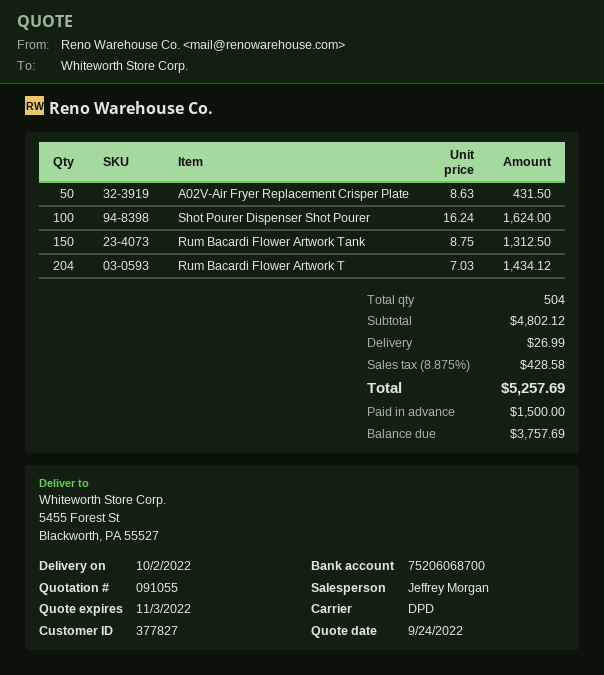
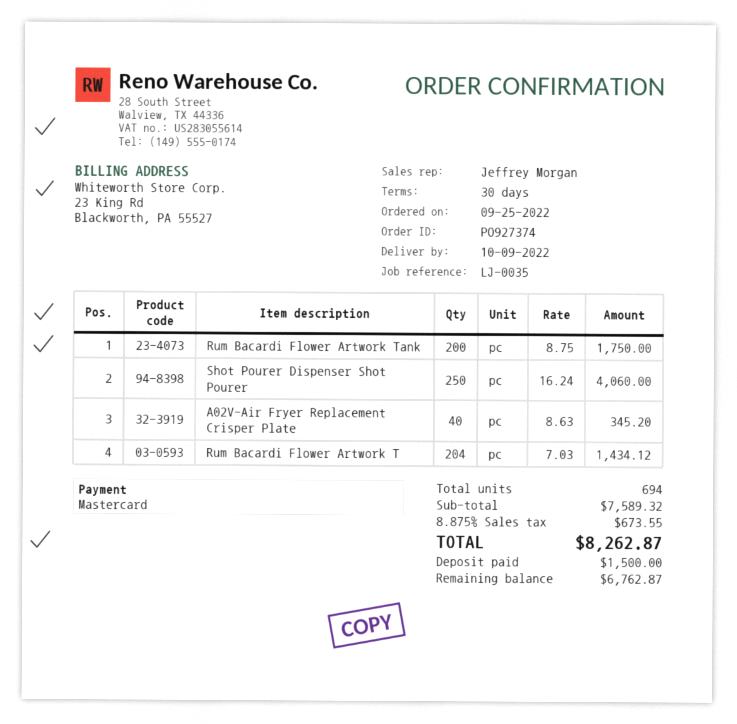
delivery date: 2022-10-02 -> 2022-10-09
A02V-Air Fryer Replacement Crisper Plate: 50 x 8.63 = 431.50 -> 40 x 8.63 = 345.20
Shot Pourer Dispenser Shot Pourer: 100 x 16.24 = 1624.00 -> 250 x 16.24 = 4060.00
Rum Bacardi Flower Artwork Tank: 150 x 8.75 = 1312.50 -> 200 x 8.75 = 1750.00
total quantity: 504 -> 694
subtotal: 4802.12 -> 7589.32
shipping: 26.99 -> none
tax: 8.875% = 428.58 -> 8.875% = 673.55
total: 5257.69 -> 8262.87
balance: 3757.69 -> 6762.87

